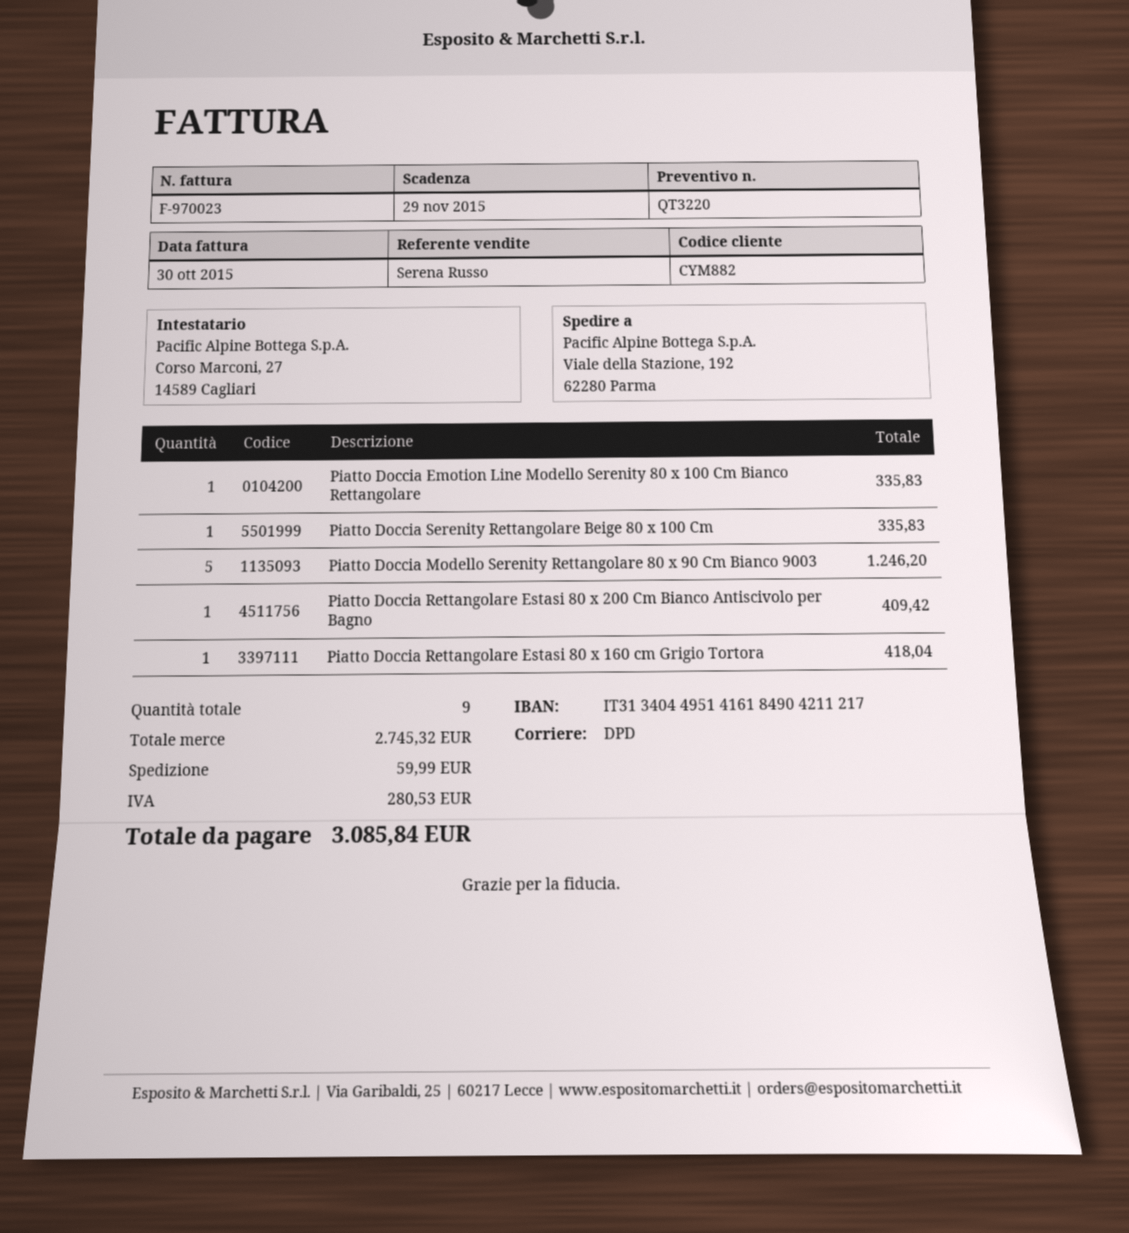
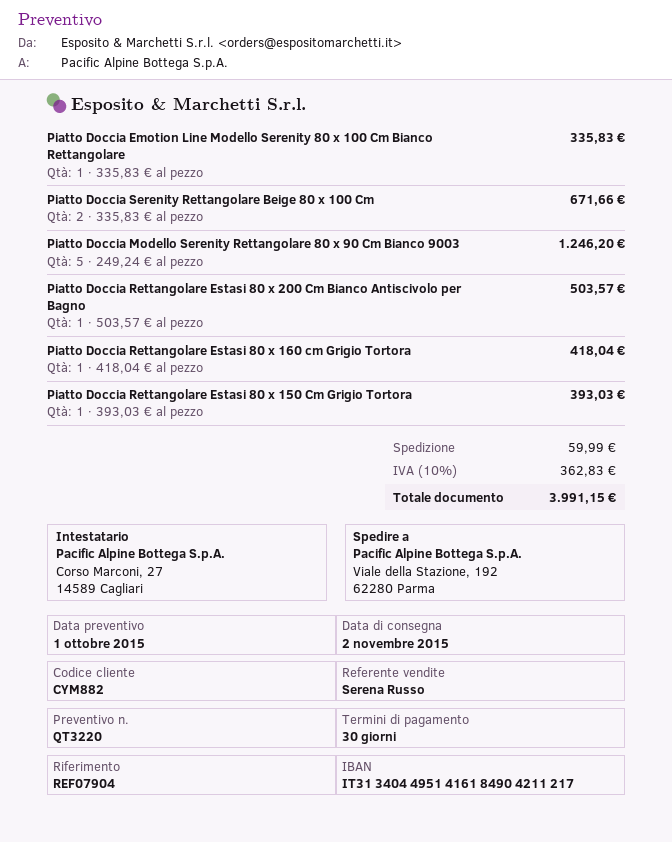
Piatto Doccia Serenity Rettangolare Beige 80 x 100 Cm: 1 for 335.83 -> 2 for 671.66
Piatto Doccia Rettangolare Estasi 80 x 200 Cm Bianco Antiscivolo per Bagno: 1 for 409.42 -> 1 for 503.57
Piatto Doccia Rettangolare Estasi 80 x 150 Cm Grigio Tortora: none -> 1 for 393.03
tax: 280.53 -> 362.83
total: 3085.84 -> 3991.15

